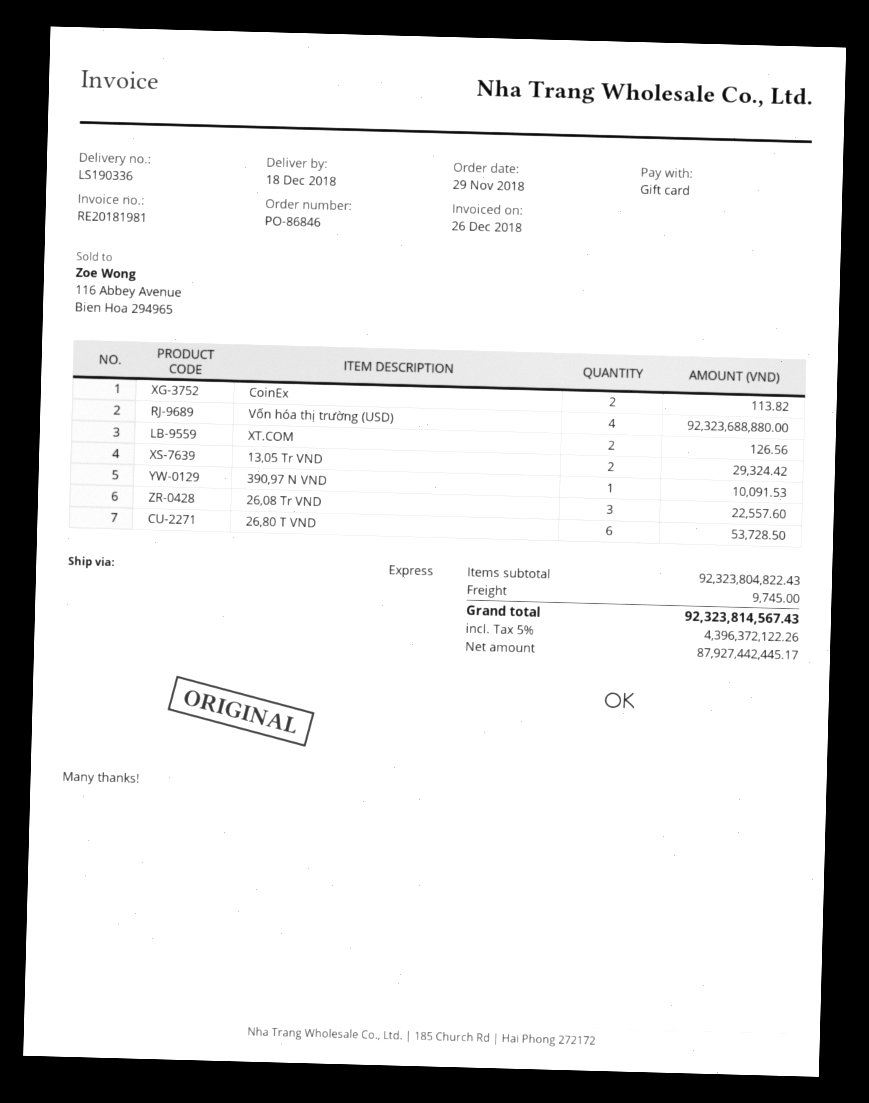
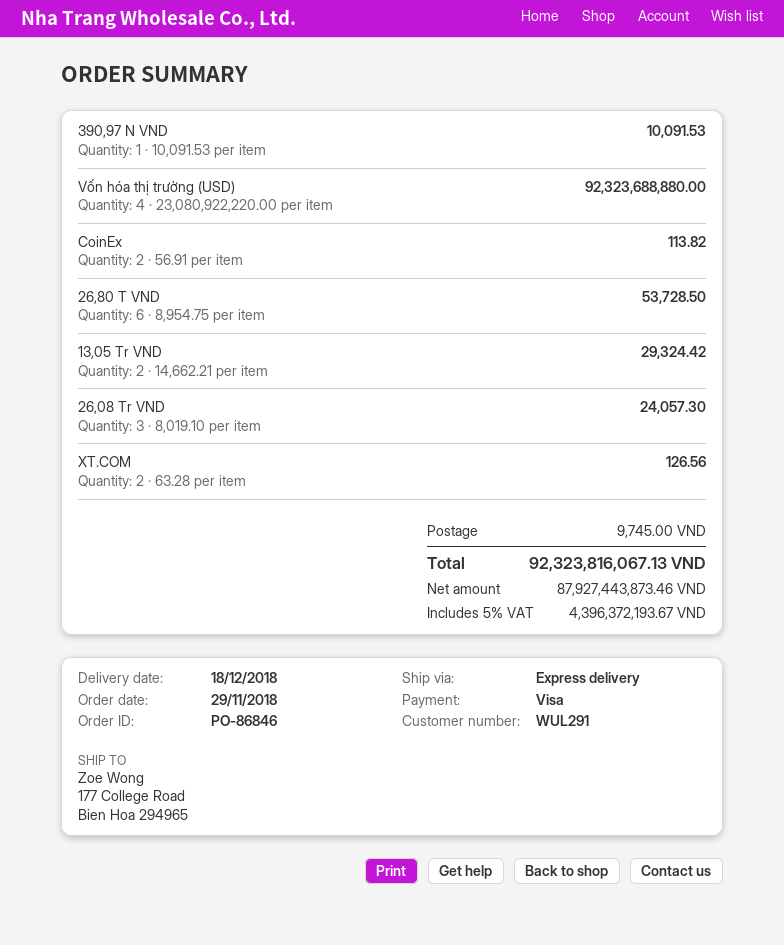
payment method: gift card -> Visa
26,08 Tr VND: 3 for 22557.60 -> 3 for 24057.30
net: 87927442445.17 -> 87927443873.46
tax: 5% = 4396372122.26 -> 5% = 4396372193.67
total: 92323814567.43 -> 92323816067.13

